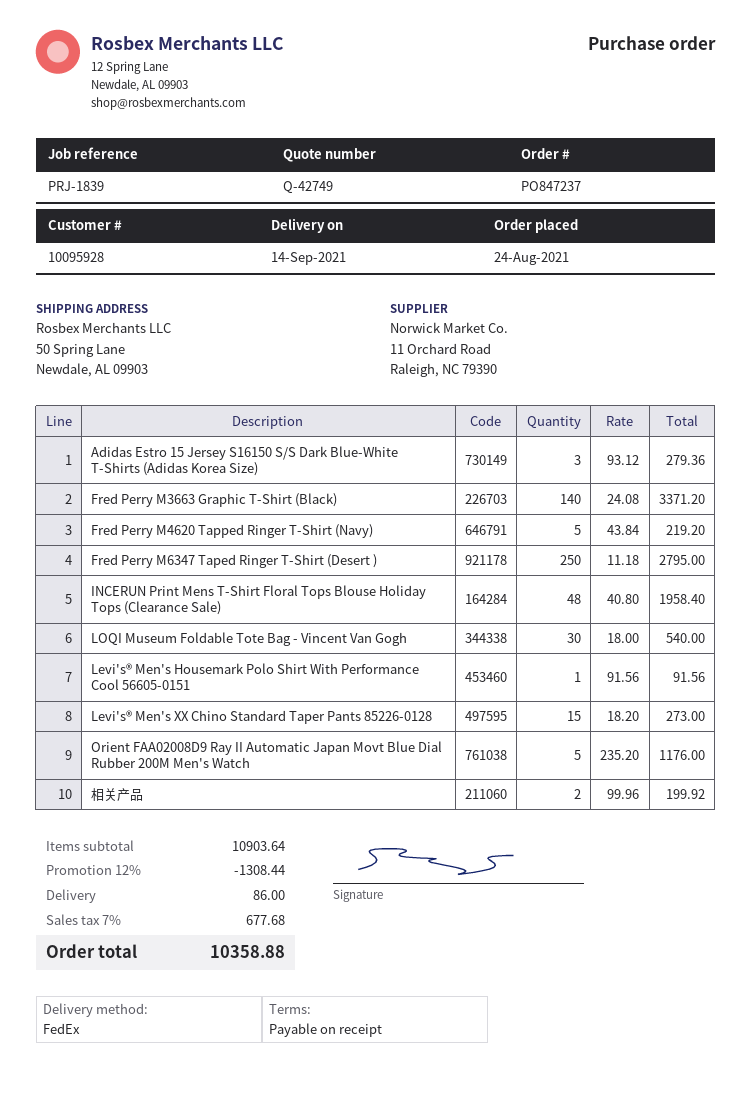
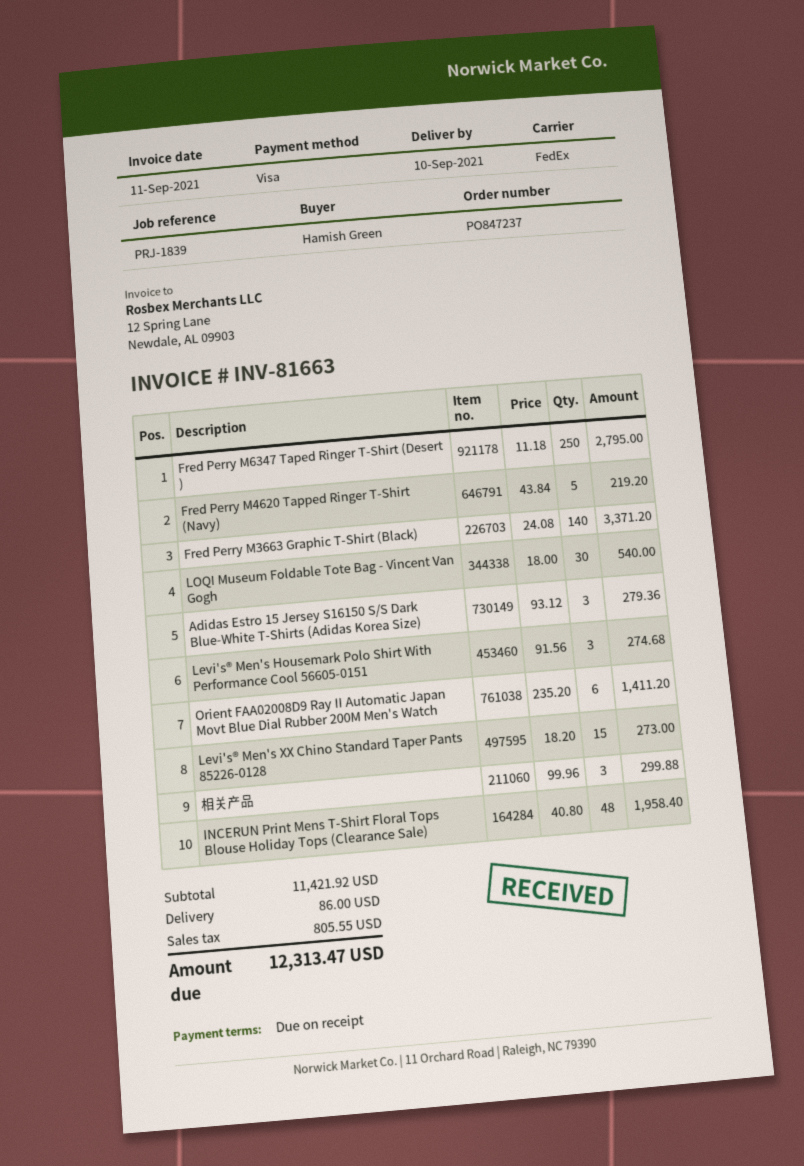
delivery date: 2021-09-14 -> 2021-09-10
Levi's® Men's Housemark Polo Shirt With Performance Cool 56605-0151: 1 x 91.56 = 91.56 -> 3 x 91.56 = 274.68
Orient FAA02008D9 Ray II Automatic Japan Movt Blue Dial Rubber 200M Men's Watch: 5 x 235.20 = 1176.00 -> 6 x 235.20 = 1411.20
相关产品: 2 x 99.96 = 199.92 -> 3 x 99.96 = 299.88
subtotal: 10903.64 -> 11421.92
discount: 12% = 1308.44 -> none
tax: 677.68 -> 805.55
total: 10358.88 -> 12313.47

